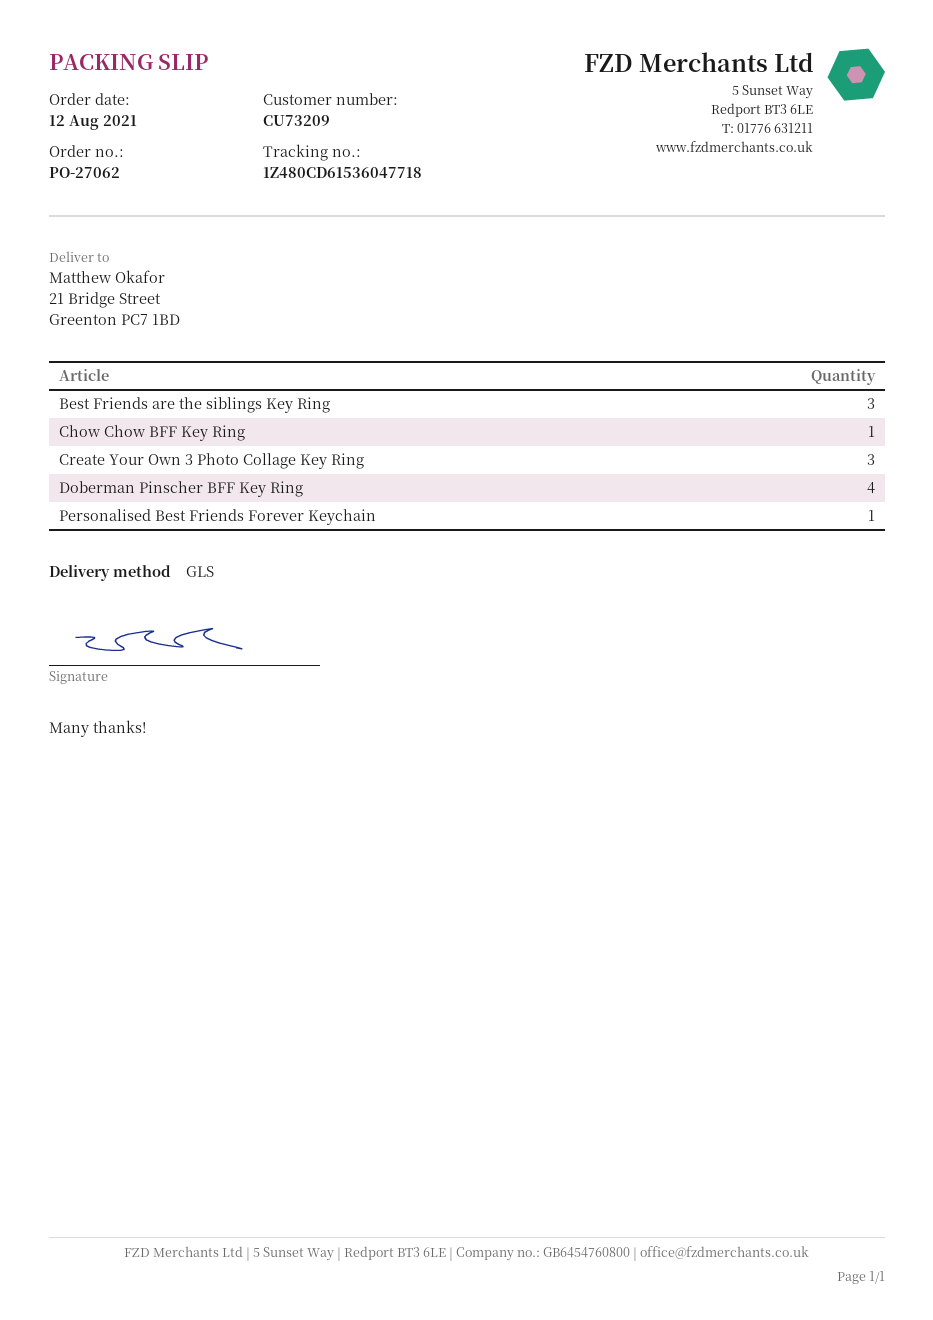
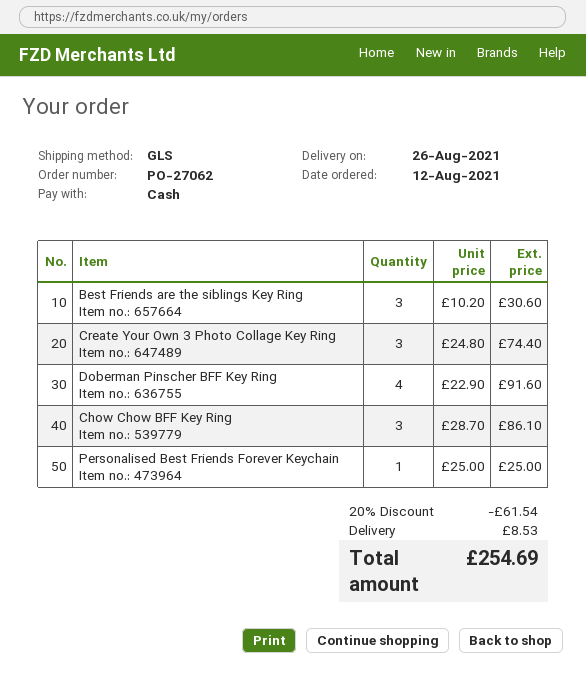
Chow Chow BFF Key Ring: 1 -> 3

